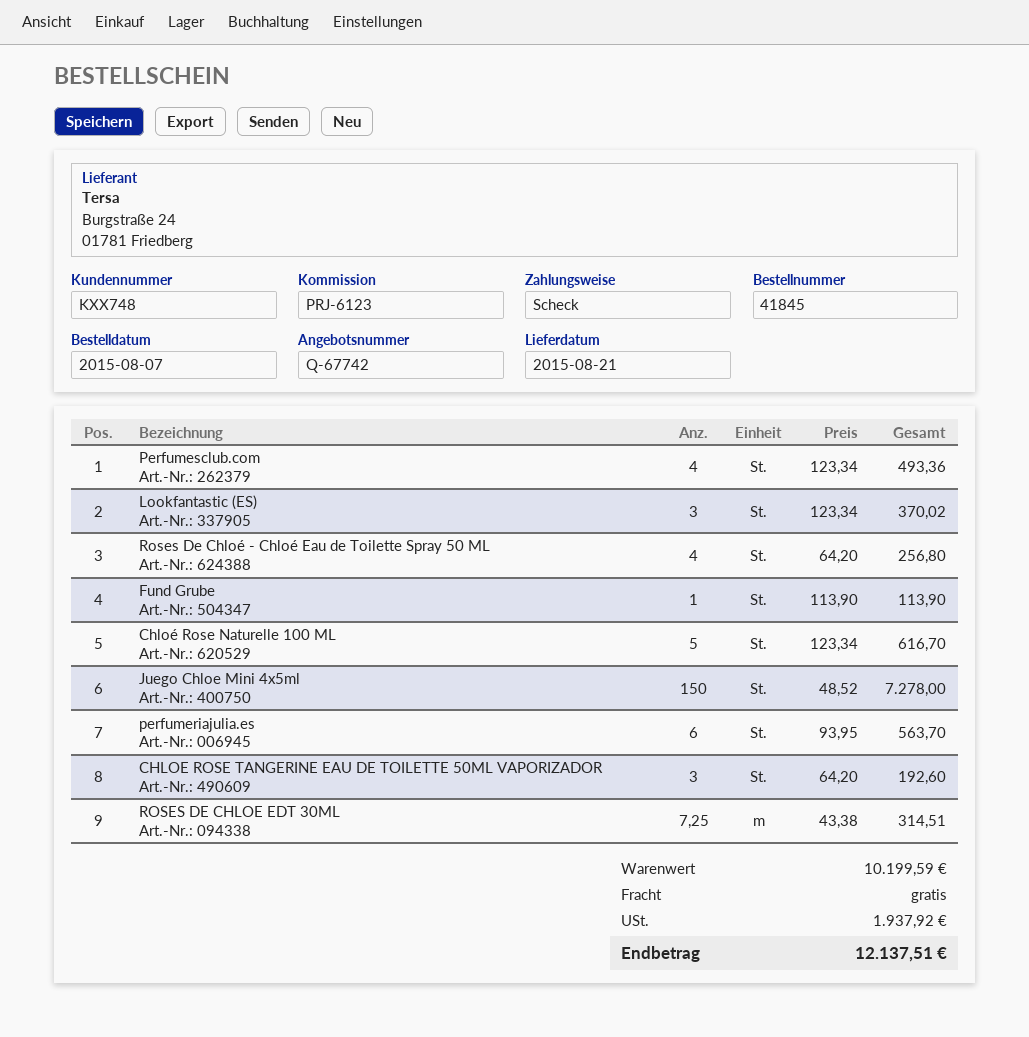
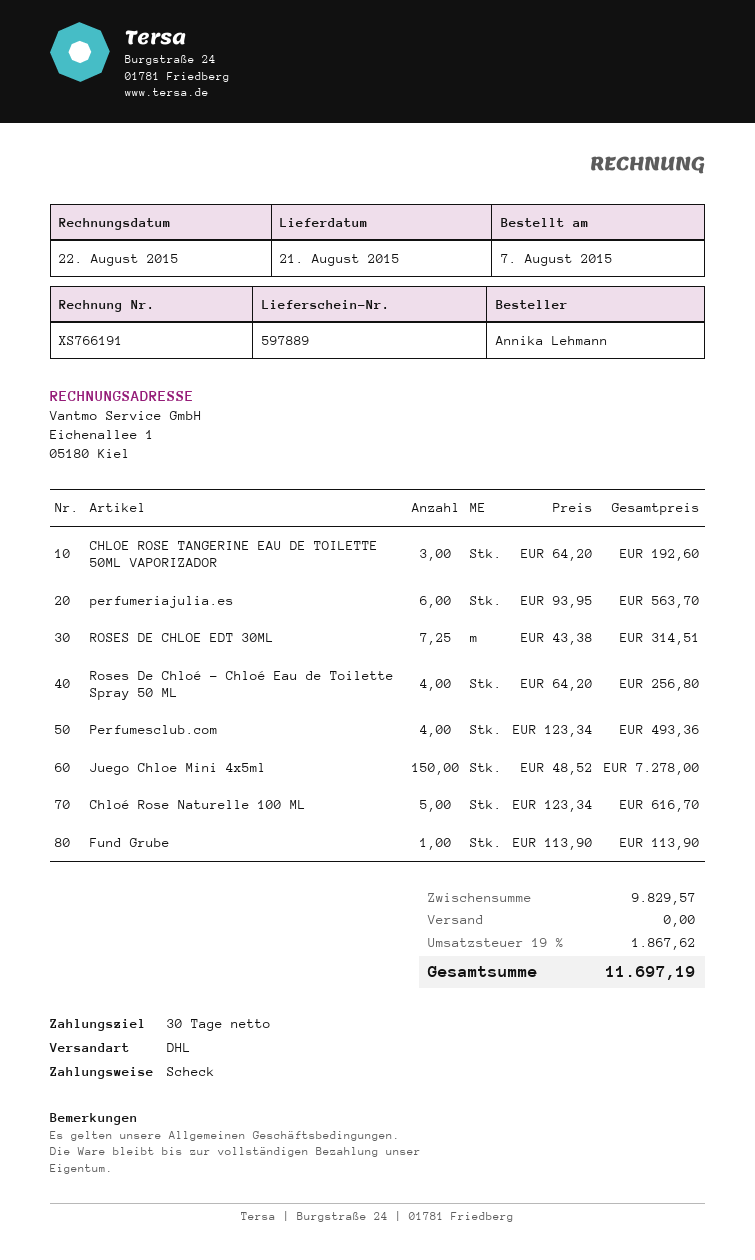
Lookfantastic (ES): 3 x 123.34 = 370.02 -> none
subtotal: 10199.59 -> 9829.57
tax: 1937.92 -> 1867.62
total: 12137.51 -> 11697.19

